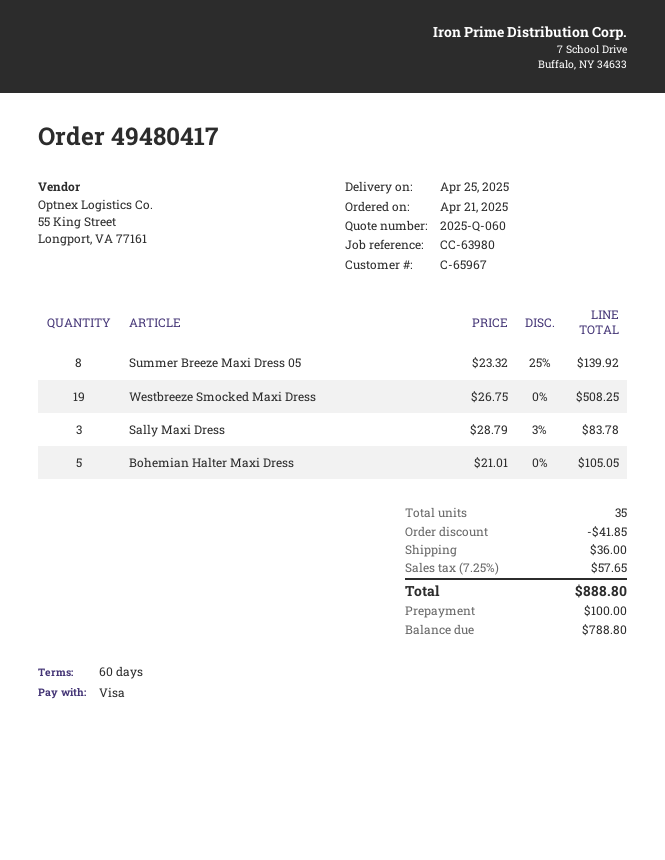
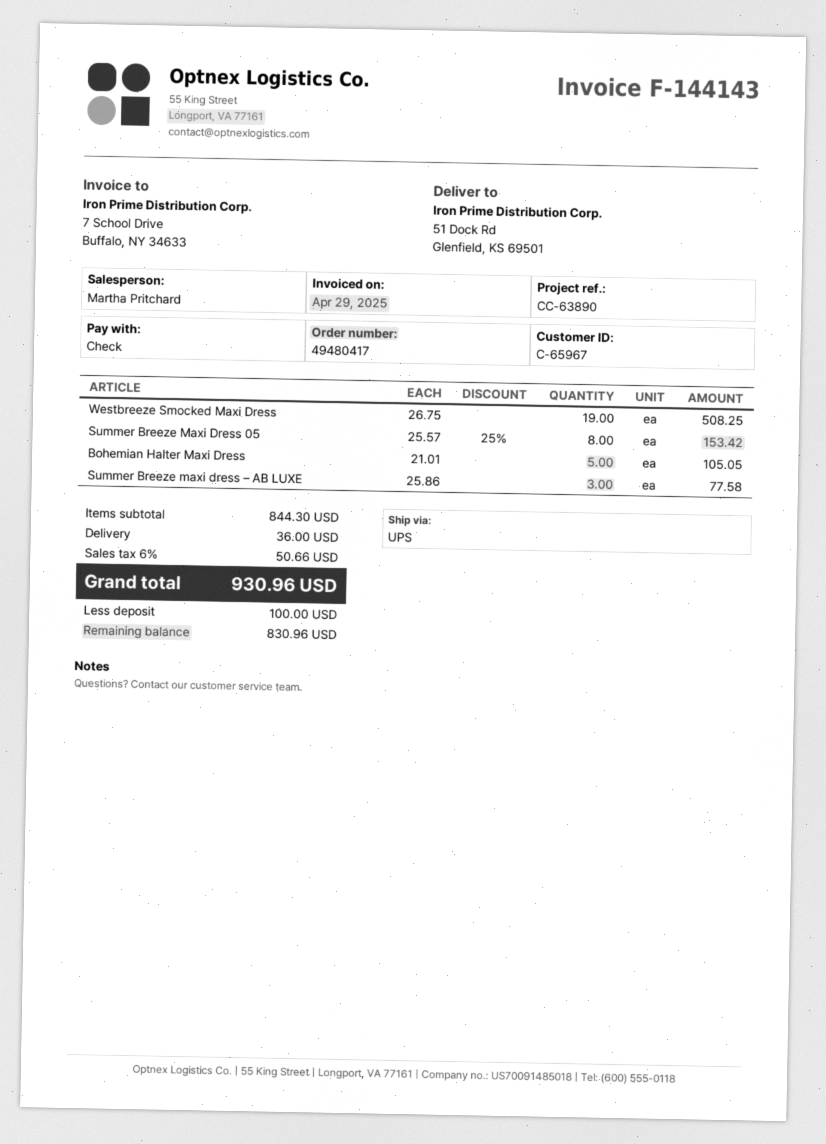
reference: CC-63980 -> CC-63890
payment method: Visa -> cheque
Summer Breeze Maxi Dress 05: 8 x 23.32 - 25% = 139.92 -> 8 x 25.57 - 25% = 153.42
Sally Maxi Dress: 3 x 28.79 - 3% = 83.78 -> none
Summer Breeze maxi dress – AB LUXE: none -> 3 x 25.86 = 77.58
discount: 41.85 -> none
tax: 7.25% = 57.65 -> 6% = 50.66
total: 888.80 -> 930.96
balance: 788.80 -> 830.96

